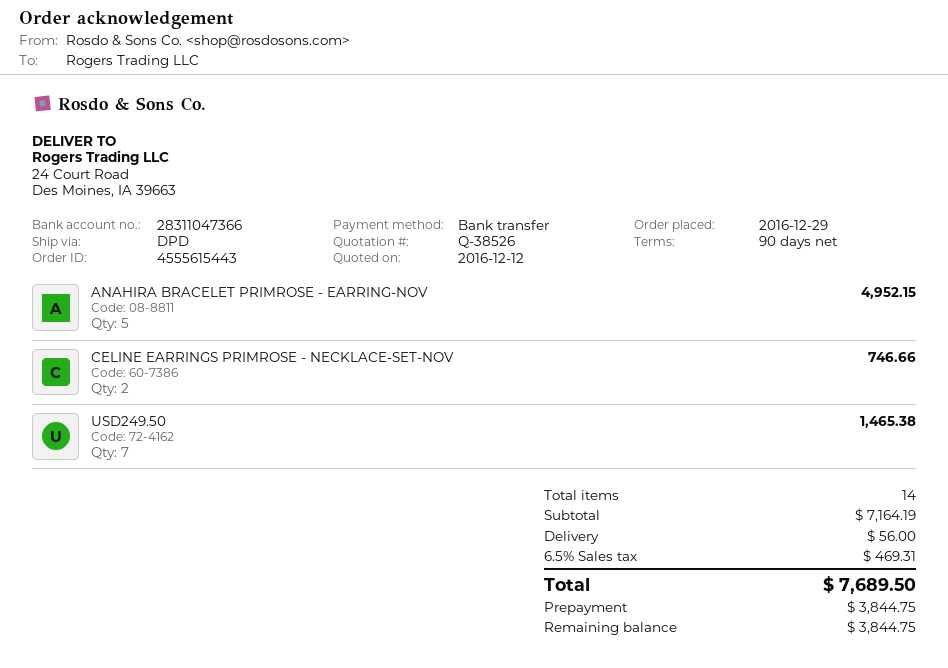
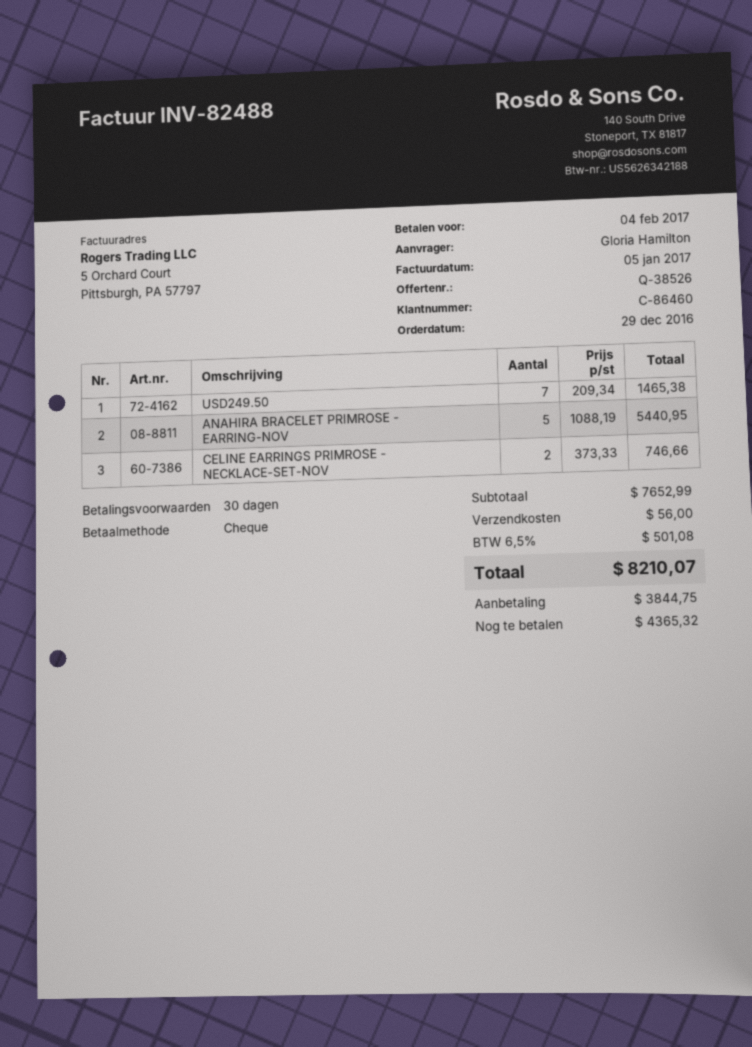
payment terms: 90 days -> 30 days
payment method: bank transfer -> cheque
ANAHIRA BRACELET PRIMROSE - EARRING-NOV: 5 for 4952.15 -> 5 for 5440.95
subtotal: 7164.19 -> 7652.99
tax: 6.5% = 469.31 -> 6.5% = 501.08
total: 7689.50 -> 8210.07
balance: 3844.75 -> 4365.32

